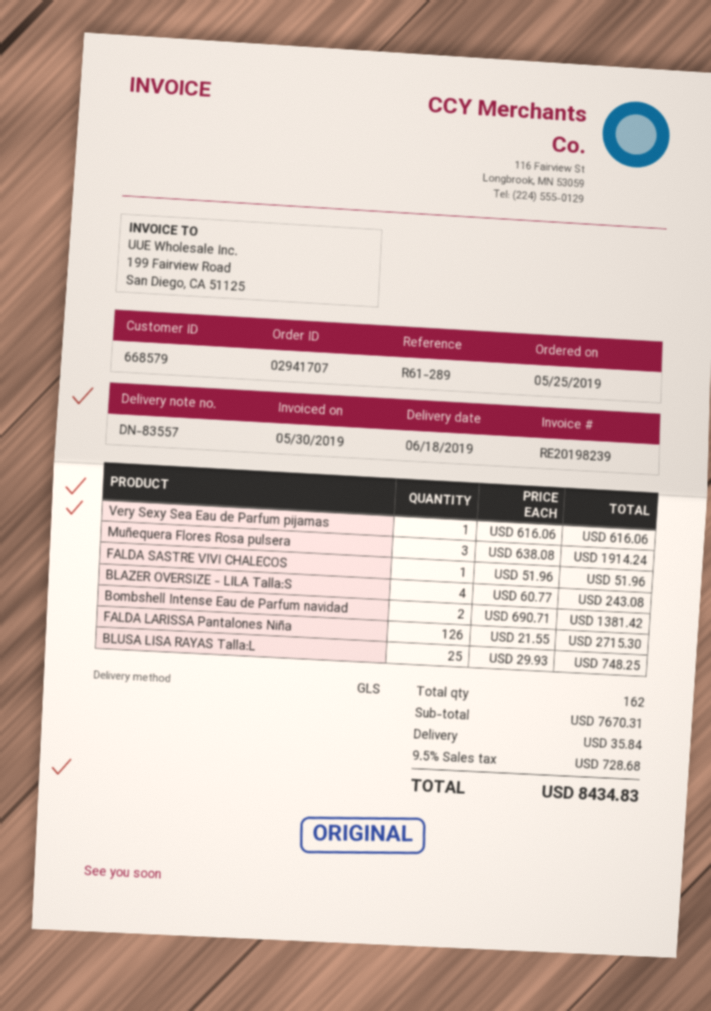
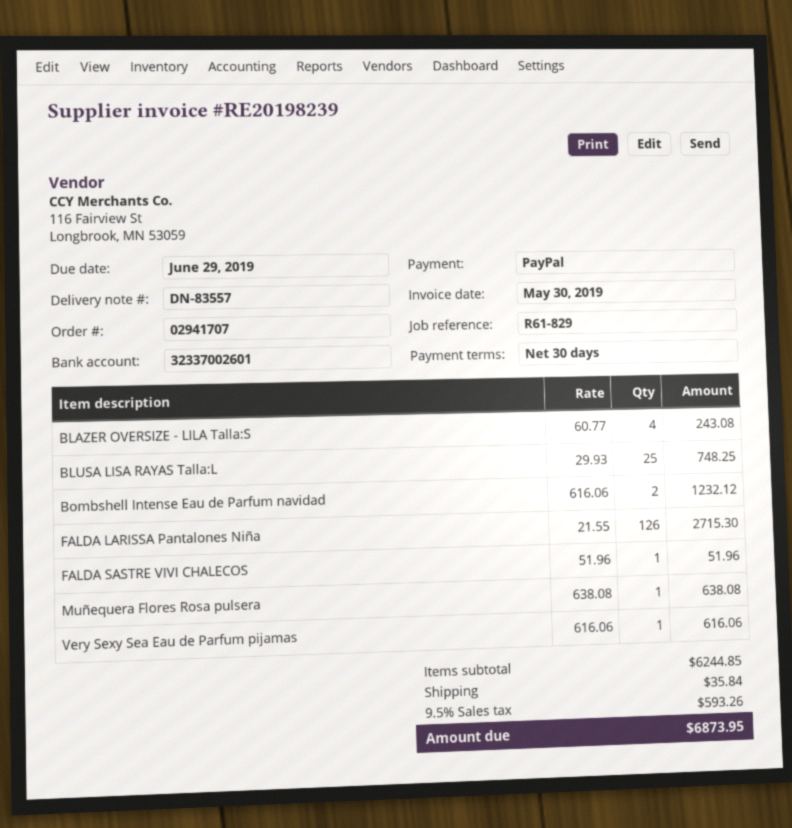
reference: R61-289 -> R61-829
Muñequera Flores Rosa pulsera: 3 x 638.08 = 1914.24 -> 1 x 638.08 = 638.08
Bombshell Intense Eau de Parfum navidad: 2 x 690.71 = 1381.42 -> 2 x 616.06 = 1232.12
subtotal: 7670.31 -> 6244.85
tax: 9.5% = 728.68 -> 9.5% = 593.26
total: 8434.83 -> 6873.95

